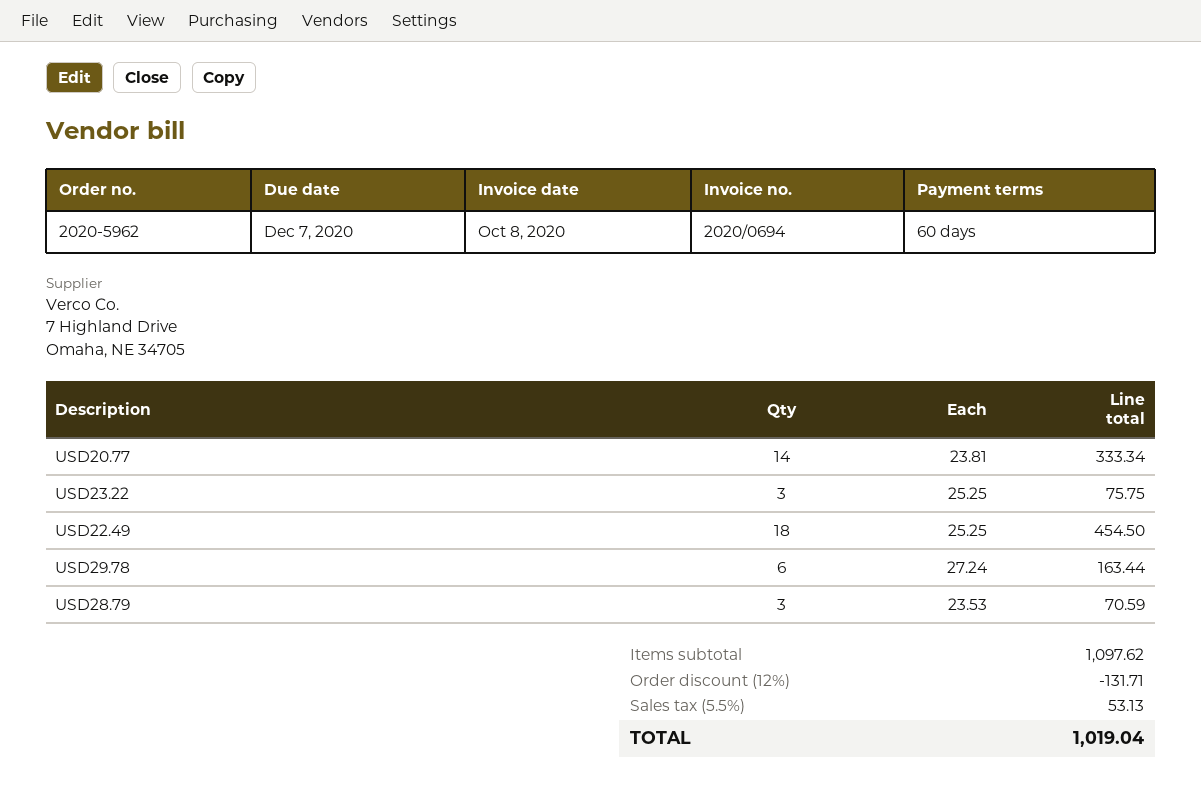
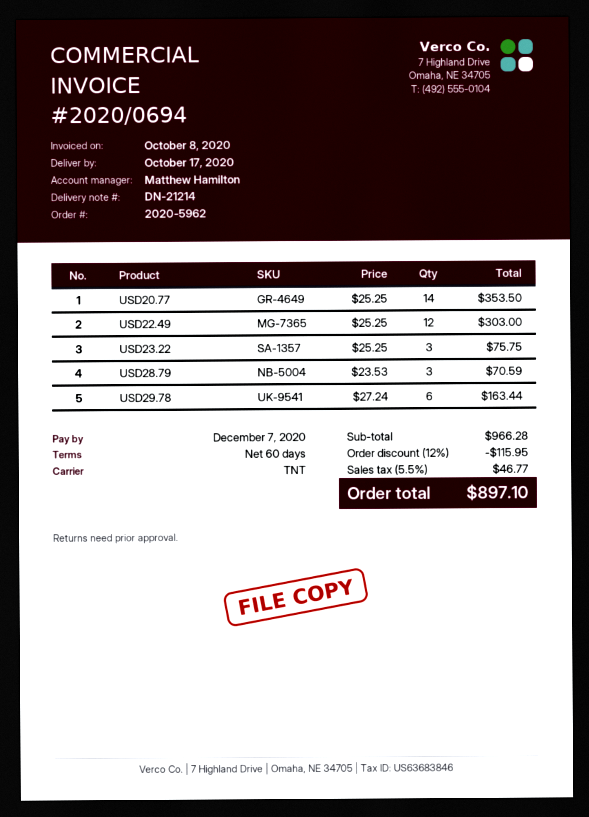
USD20.77: 14 x 23.81 = 333.34 -> 14 x 25.25 = 353.50
USD22.49: 18 x 25.25 = 454.50 -> 12 x 25.25 = 303.00
subtotal: 1097.62 -> 966.28
discount: 12% = 131.71 -> 12% = 115.95
tax: 5.5% = 53.13 -> 5.5% = 46.77
total: 1019.04 -> 897.10

